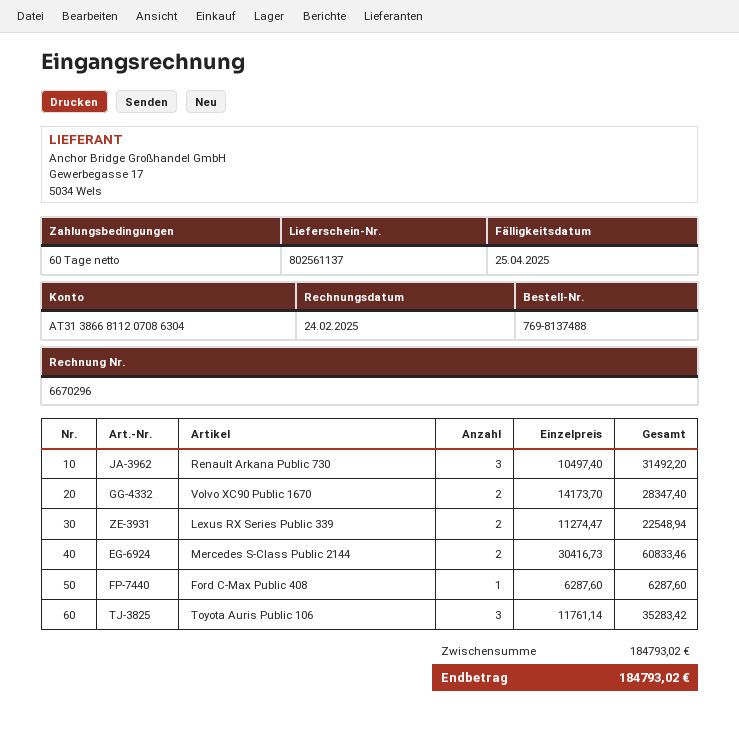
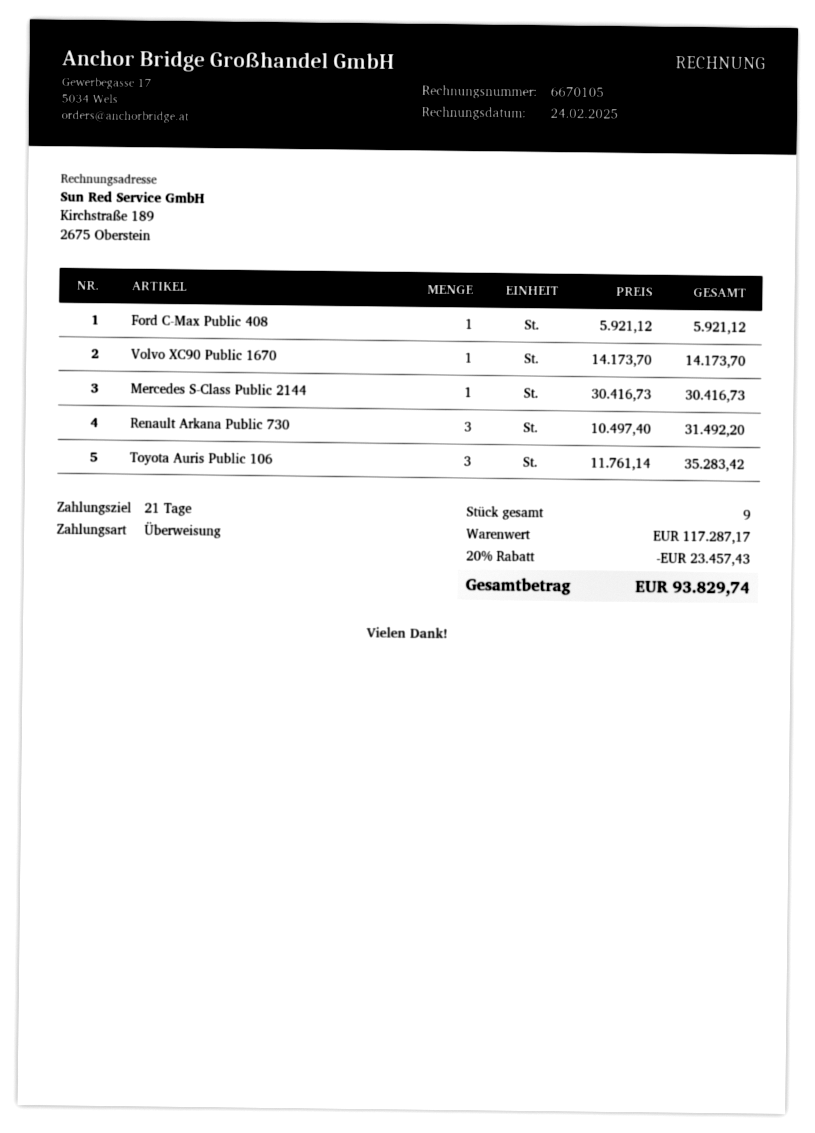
invoice number: 6670296 -> 6670105
payment terms: 60 days -> 21 days
Volvo XC90 Public 1670: 2 x 14173.70 = 28347.40 -> 1 x 14173.70 = 14173.70
Lexus RX Series Public 339: 2 x 11274.47 = 22548.94 -> none
Mercedes S-Class Public 2144: 2 x 30416.73 = 60833.46 -> 1 x 30416.73 = 30416.73
Ford C-Max Public 408: 1 x 6287.60 = 6287.60 -> 1 x 5921.12 = 5921.12
subtotal: 184793.02 -> 117287.17
discount: none -> 20% = 23457.43
total: 184793.02 -> 93829.74

